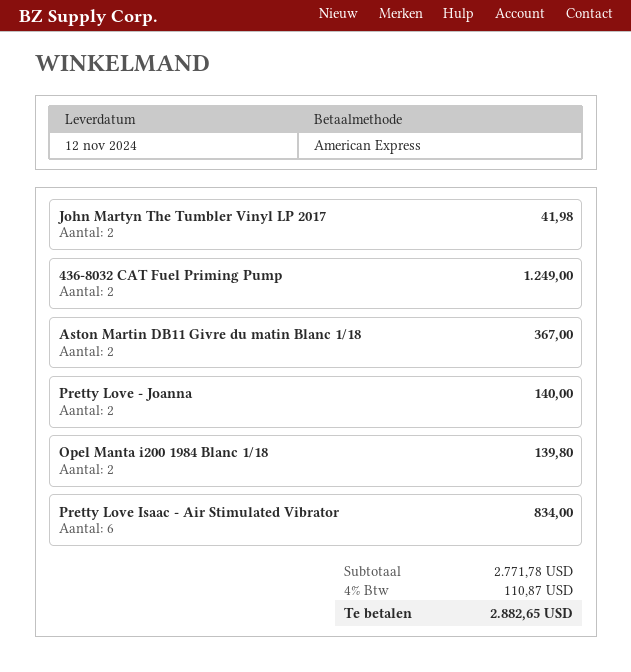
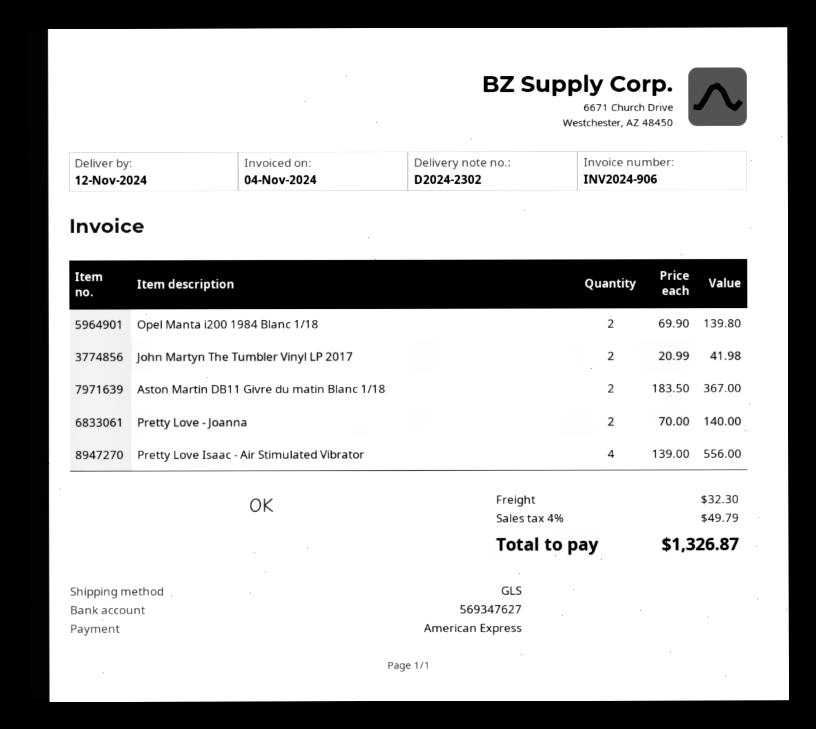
436-8032 CAT Fuel Priming Pump: 2 for 1249.00 -> none
Pretty Love Isaac - Air Stimulated Vibrator: 6 for 834.00 -> 4 for 556.00
shipping: none -> 32.30
tax: 4% = 110.87 -> 4% = 49.79
total: 2882.65 -> 1326.87

